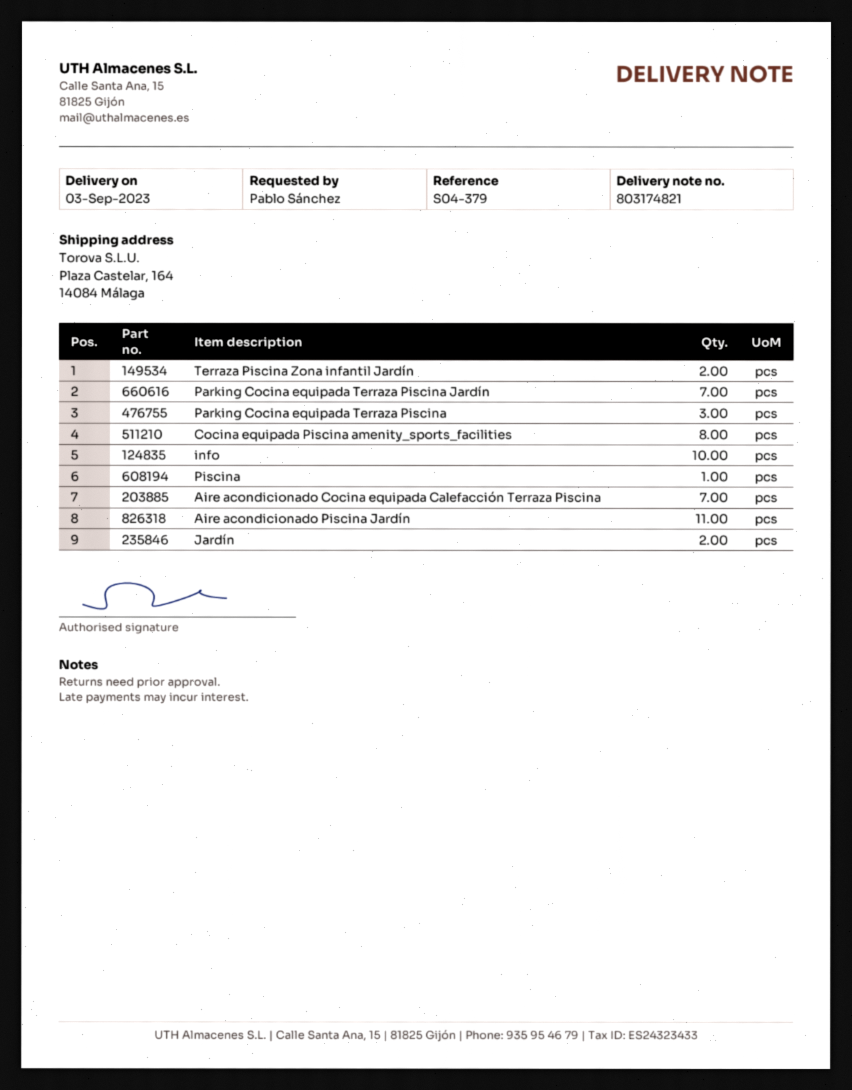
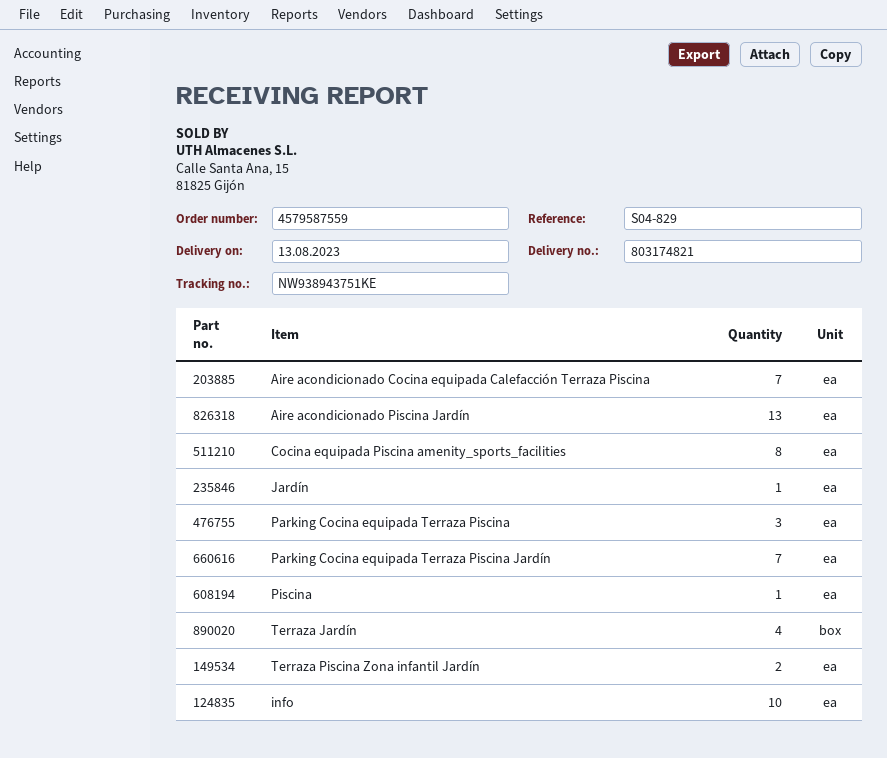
delivery date: 2023-09-03 -> 2023-08-13
reference: S04-379 -> S04-829
Aire acondicionado Piscina Jardín: 11 -> 13
Jardín: 2 -> 1
Terraza Jardín: none -> 4

